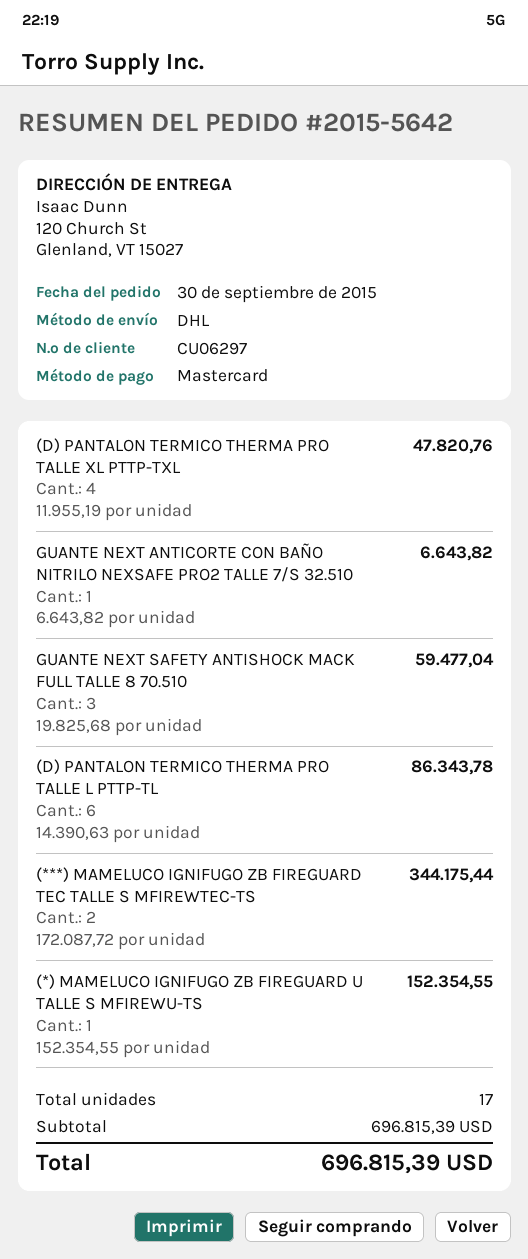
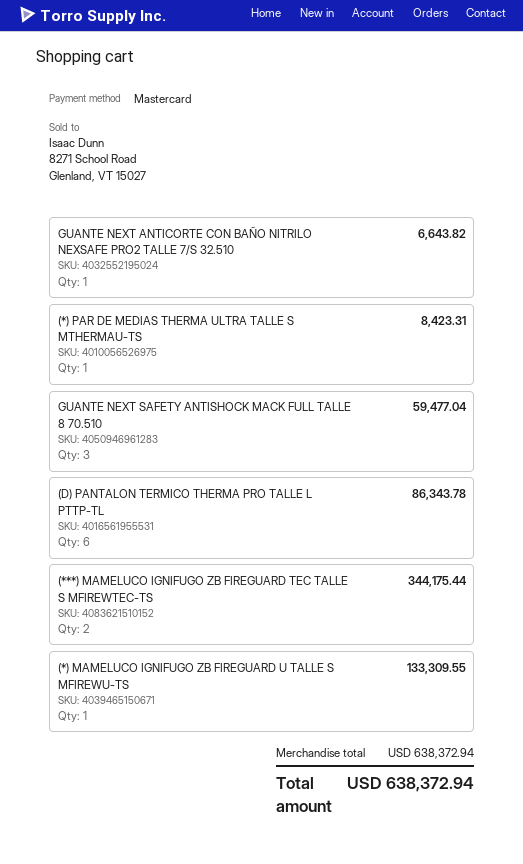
(D) PANTALON TERMICO THERMA PRO TALLE XL PTTP-TXL: 4 for 47820.76 -> none
(*) MAMELUCO IGNIFUGO ZB FIREGUARD U TALLE S MFIREWU-TS: 1 for 152354.55 -> 1 for 133309.55
(*) PAR DE MEDIAS THERMA ULTRA TALLE S MTHERMAU-TS: none -> 1 for 8423.31
subtotal: 696815.39 -> 638372.94
total: 696815.39 -> 638372.94

